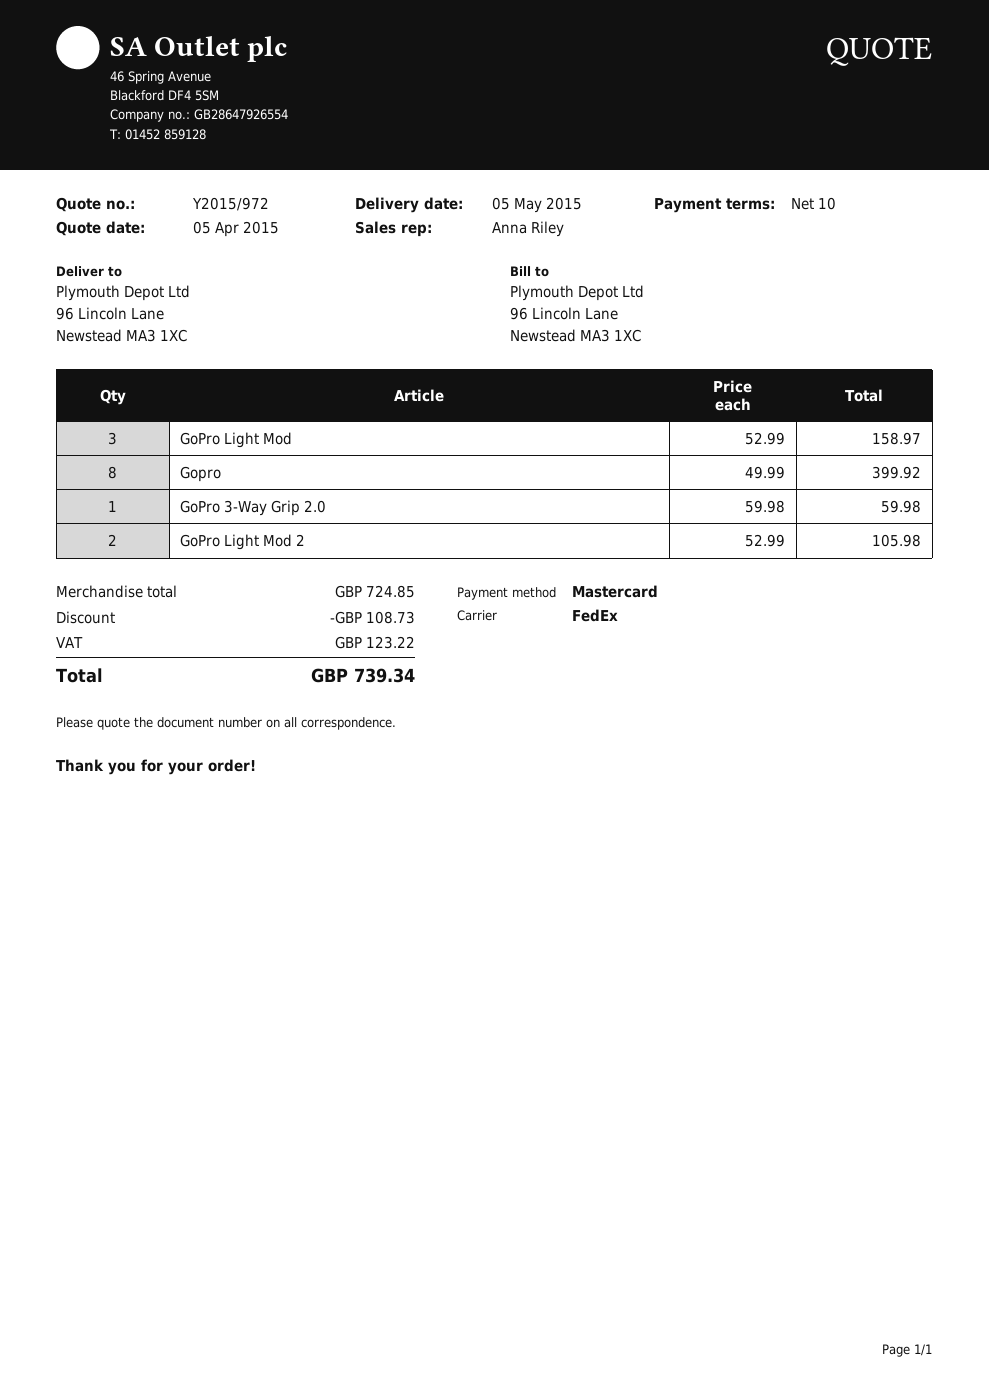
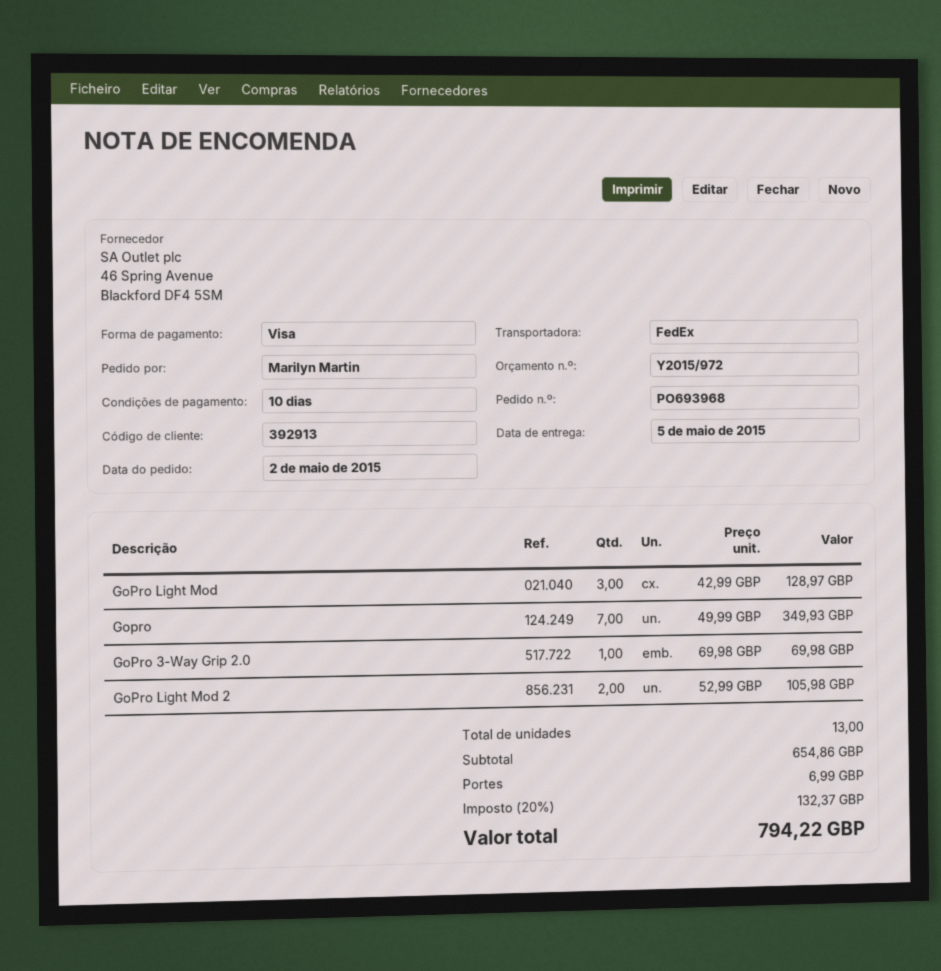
payment method: Mastercard -> Visa
GoPro Light Mod: 3 x 52.99 = 158.97 -> 3 x 42.99 = 128.97
Gopro: 8 x 49.99 = 399.92 -> 7 x 49.99 = 349.93
GoPro 3-Way Grip 2.0: 1 x 59.98 = 59.98 -> 1 x 69.98 = 69.98
subtotal: 724.85 -> 654.86
discount: 108.73 -> none
shipping: none -> 6.99
tax: 123.22 -> 132.37
total: 739.34 -> 794.22

